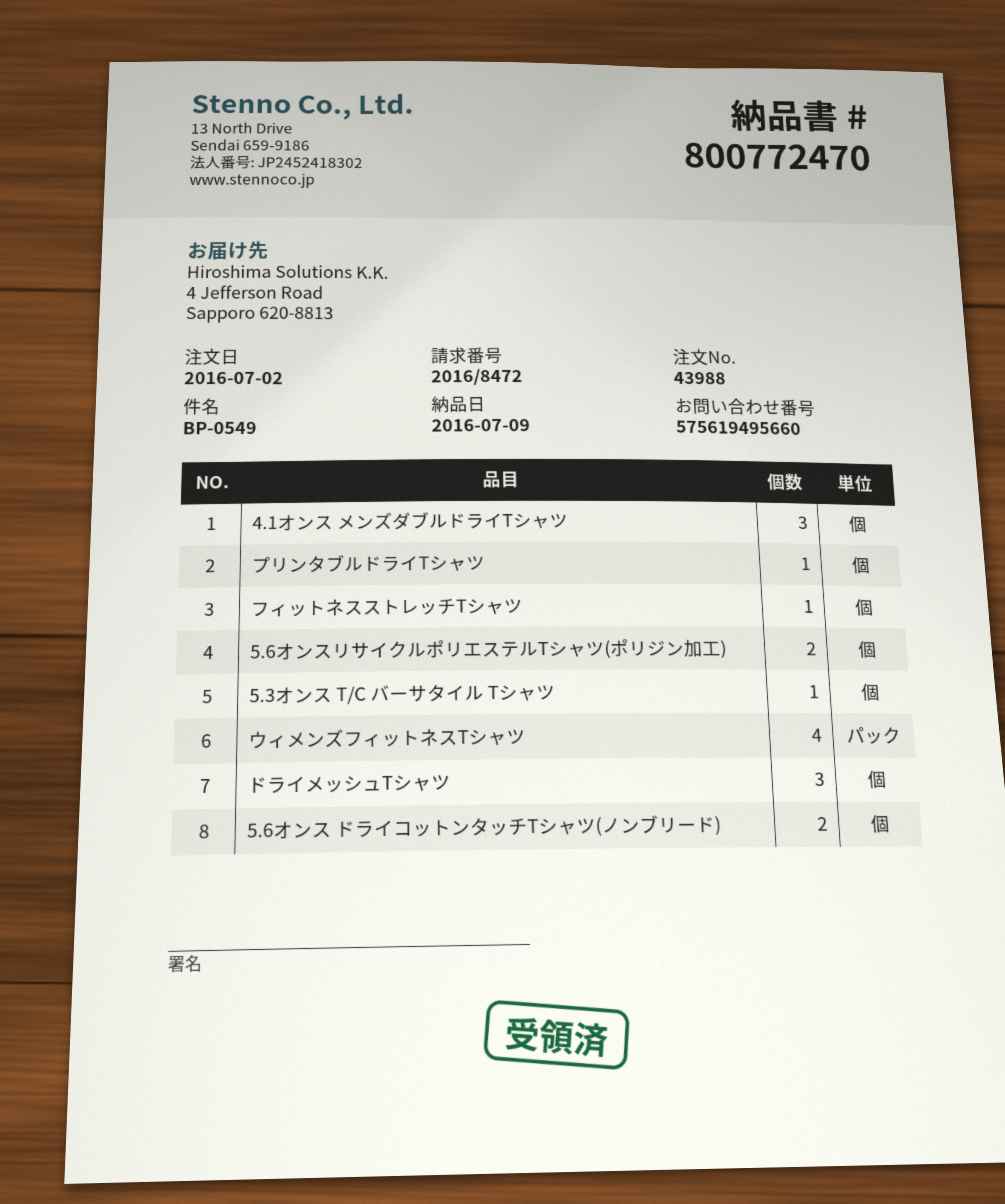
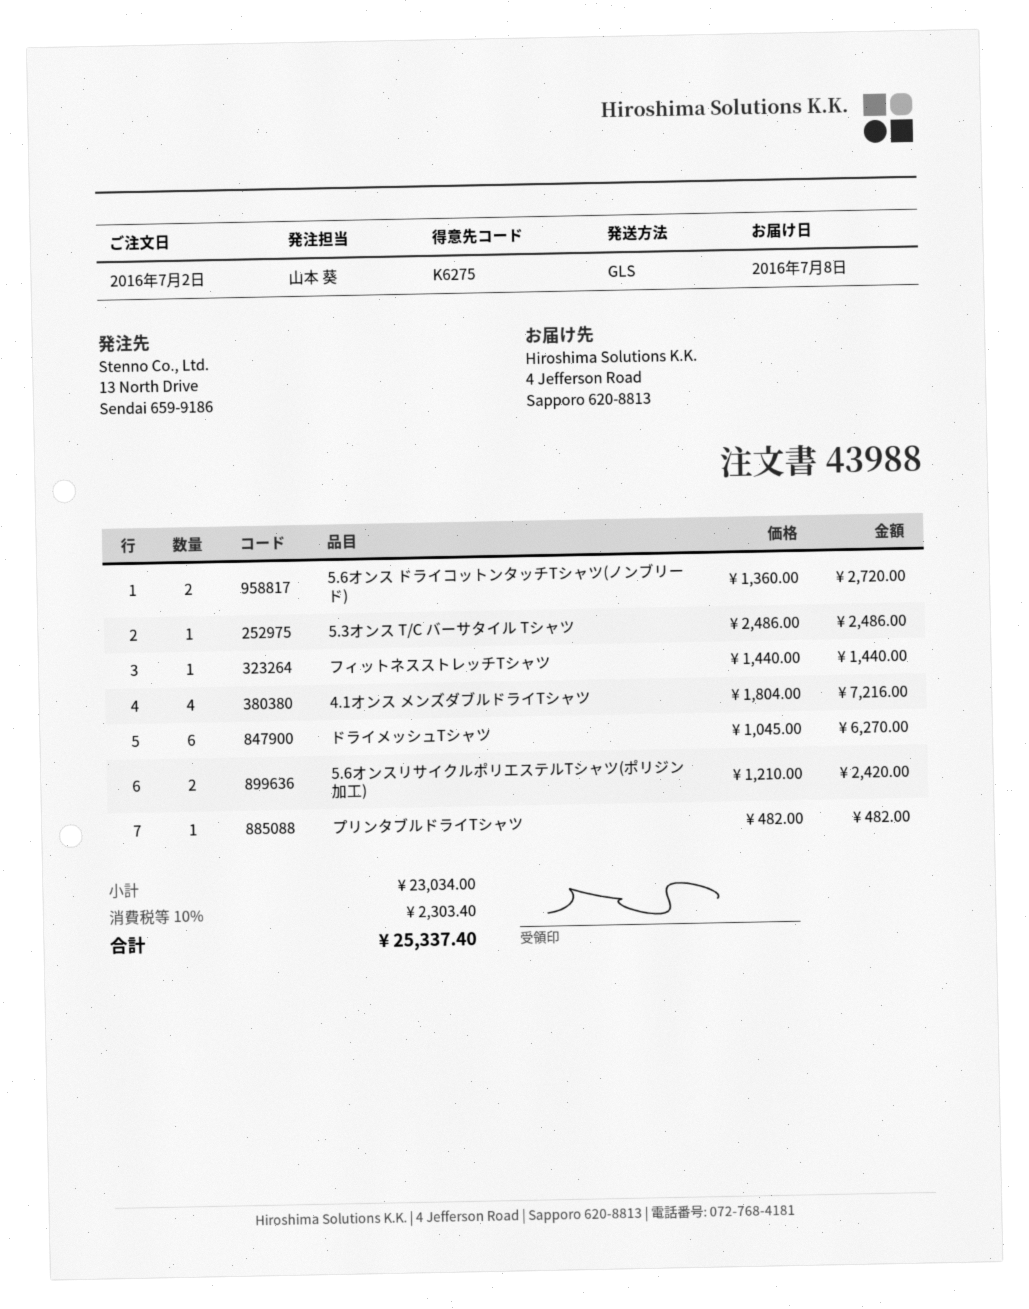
delivery date: 2016-07-09 -> 2016-07-08
4.1オンス メンズダブルドライTシャツ: 3 -> 4
ウィメンズフィットネスTシャツ: 4 -> none
ドライメッシュTシャツ: 3 -> 6

